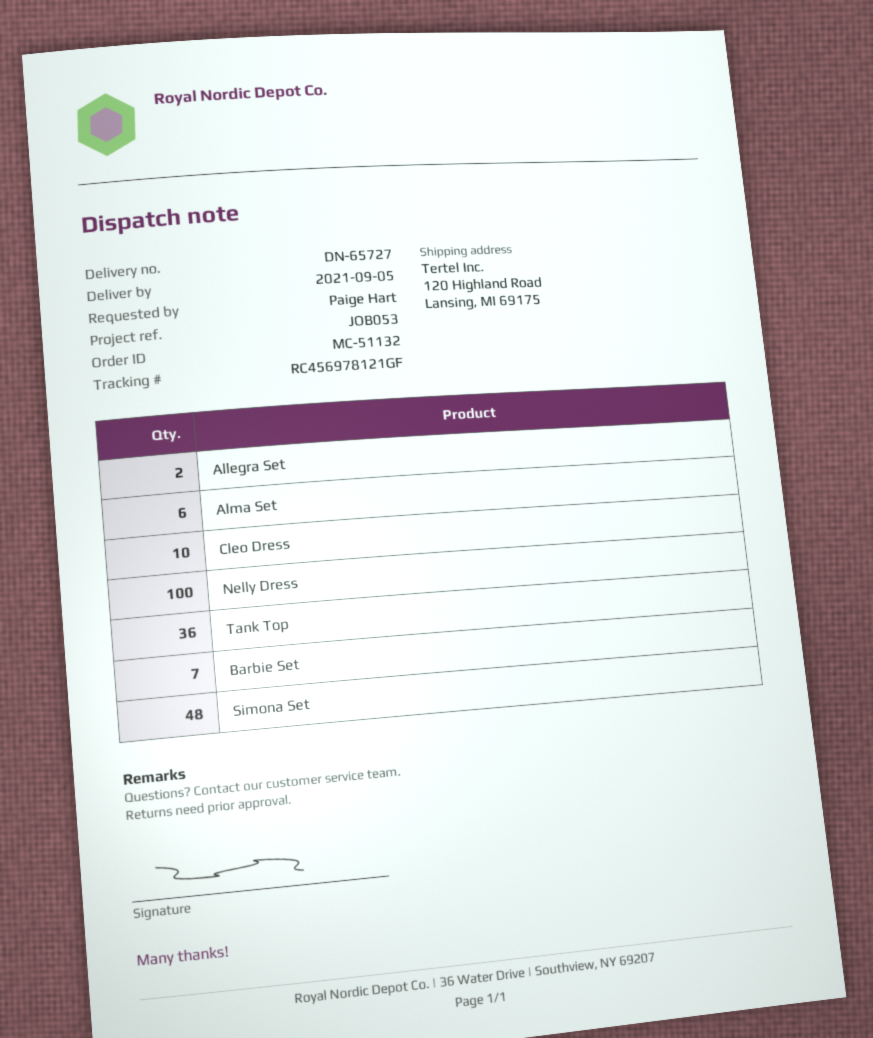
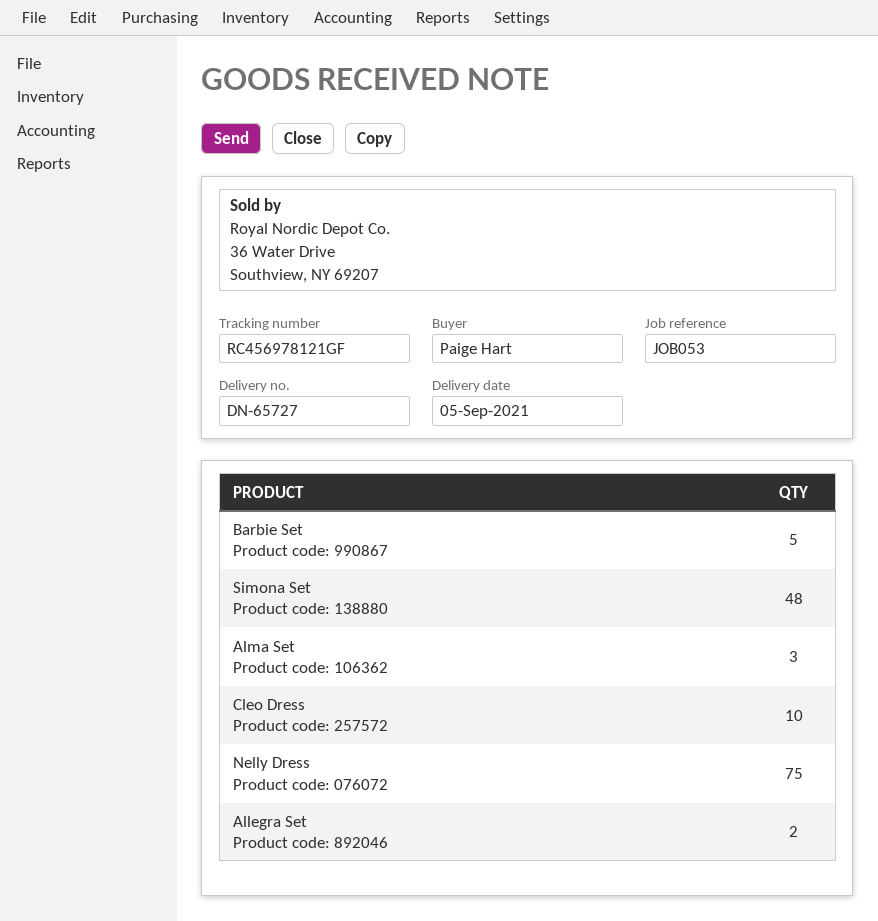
Alma Set: 6 -> 3
Nelly Dress: 100 -> 75
Tank Top: 36 -> none
Barbie Set: 7 -> 5

